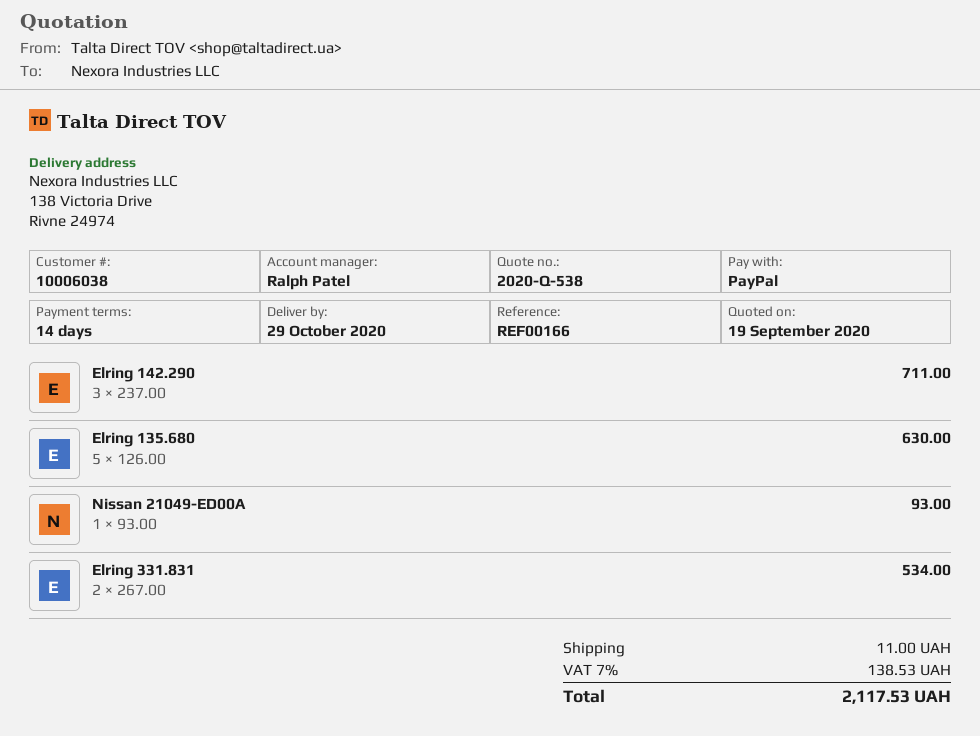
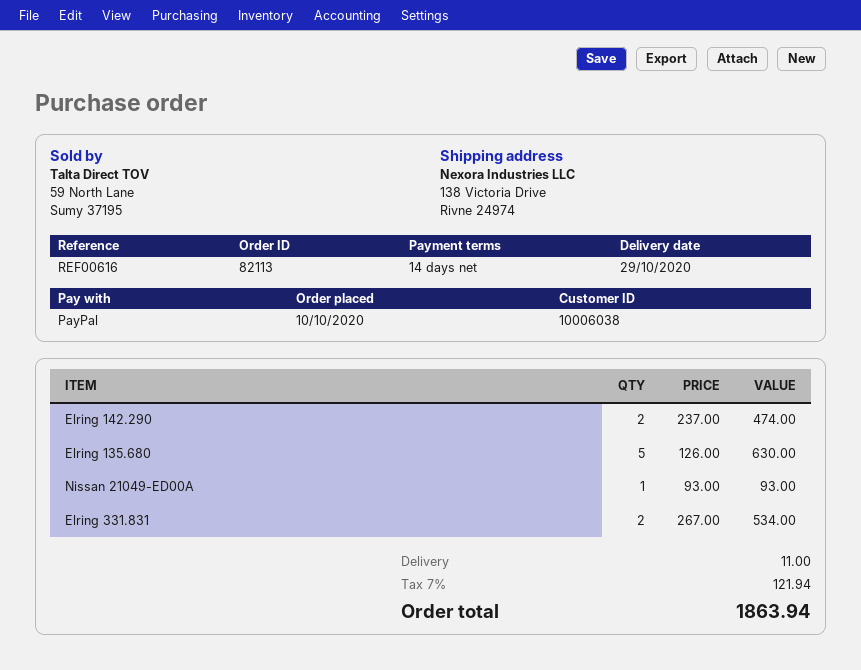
reference: REF00166 -> REF00616
Elring 142.290: 3 x 237.00 = 711.00 -> 2 x 237.00 = 474.00
tax: 7% = 138.53 -> 7% = 121.94
total: 2117.53 -> 1863.94

